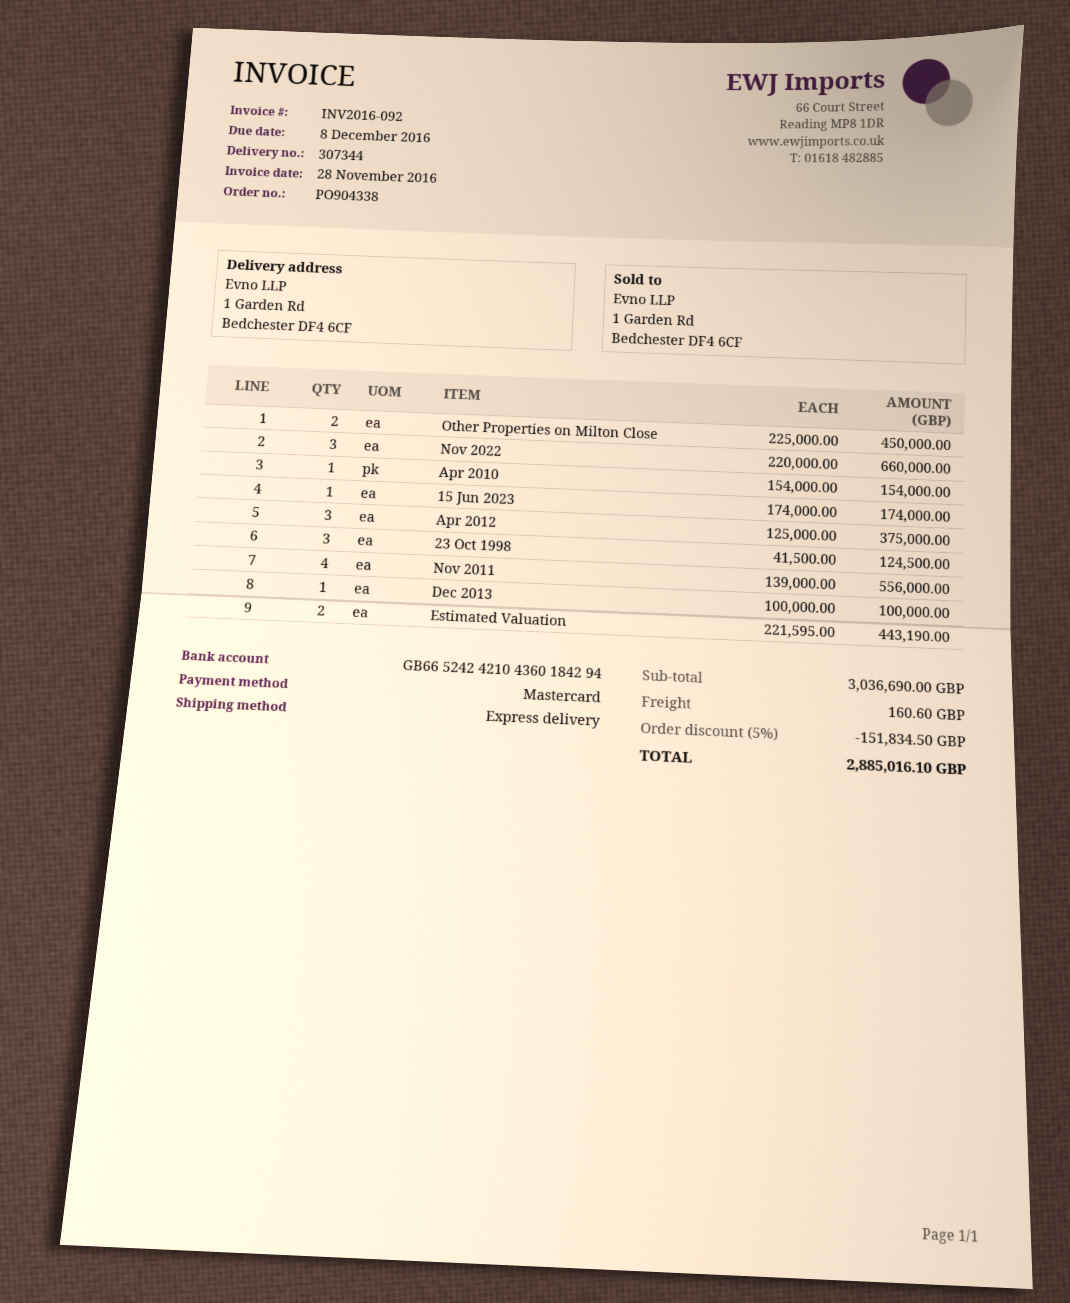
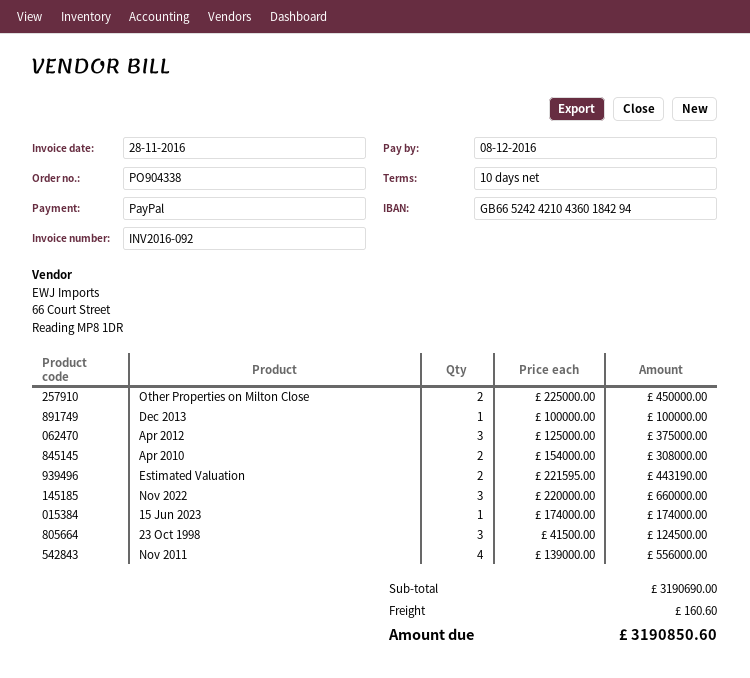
payment method: Mastercard -> PayPal
Apr 2010: 1 x 154000.00 = 154000.00 -> 2 x 154000.00 = 308000.00
subtotal: 3036690.00 -> 3190690.00
discount: 5% = 151834.50 -> none
total: 2885016.10 -> 3190850.60

